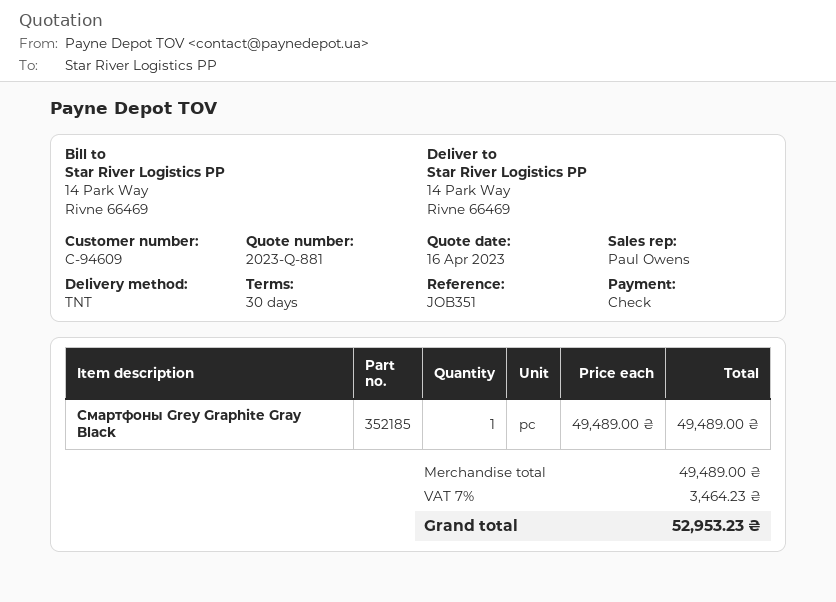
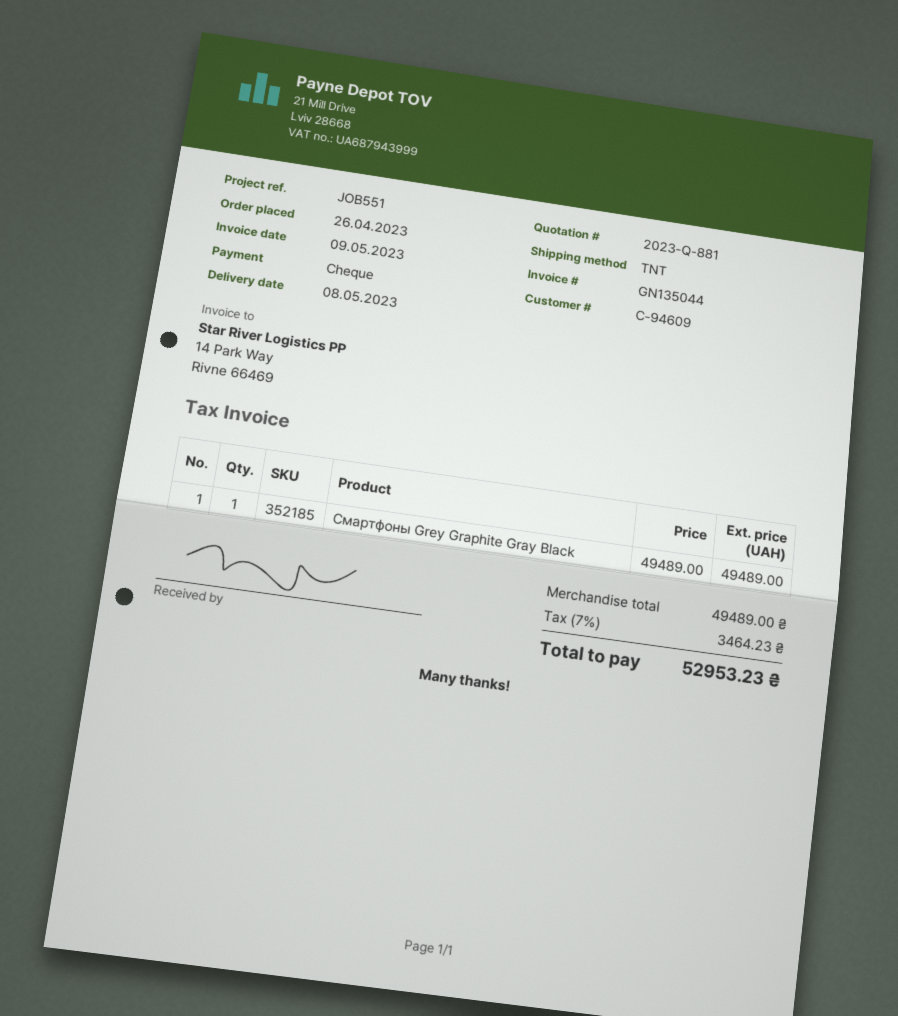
reference: JOB351 -> JOB551

